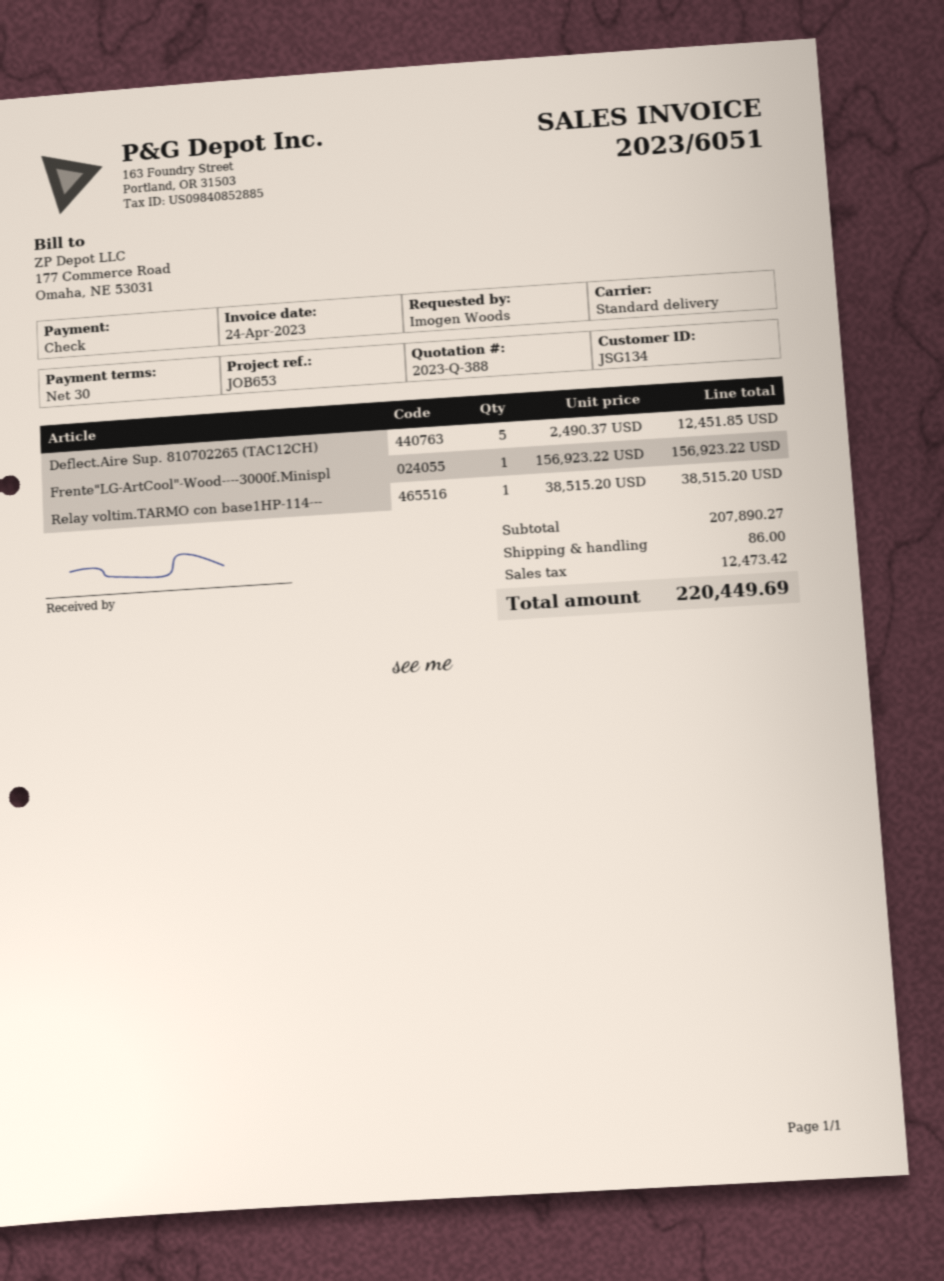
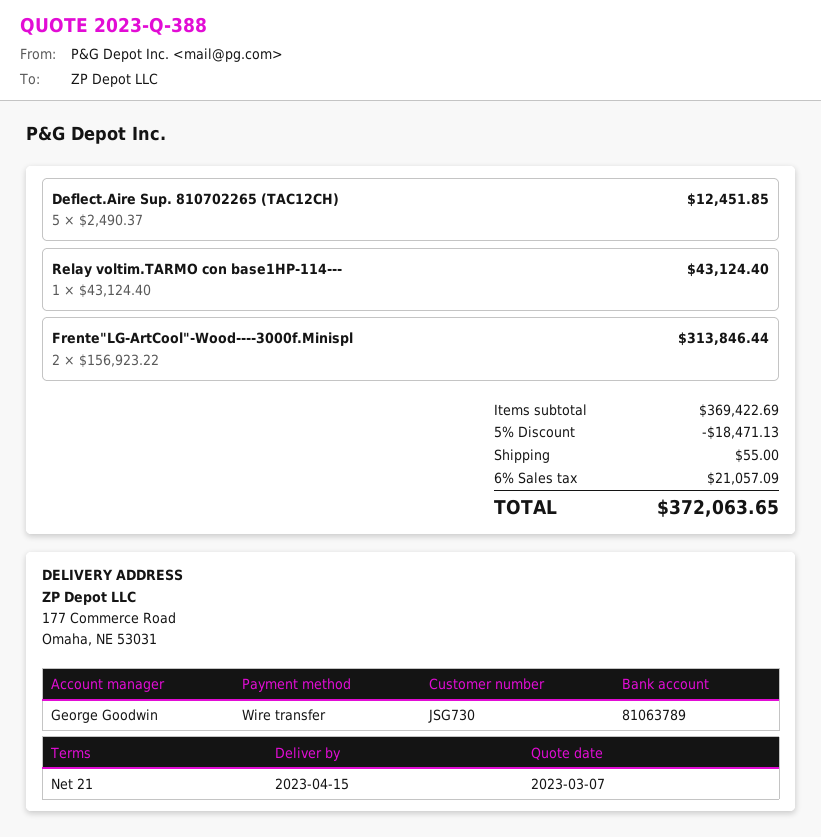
payment terms: 30 days -> 21 days
customer number: JSG134 -> JSG730
payment method: cheque -> bank transfer
Frente"LG-ArtCool"-Wood----3000f.Minispl: 1 x 156923.22 = 156923.22 -> 2 x 156923.22 = 313846.44
Relay voltim.TARMO con base1HP-114---: 1 x 38515.20 = 38515.20 -> 1 x 43124.40 = 43124.40
subtotal: 207890.27 -> 369422.69
discount: none -> 5% = 18471.13
shipping: 86.00 -> 55.00
tax: 12473.42 -> 21057.09
total: 220449.69 -> 372063.65

